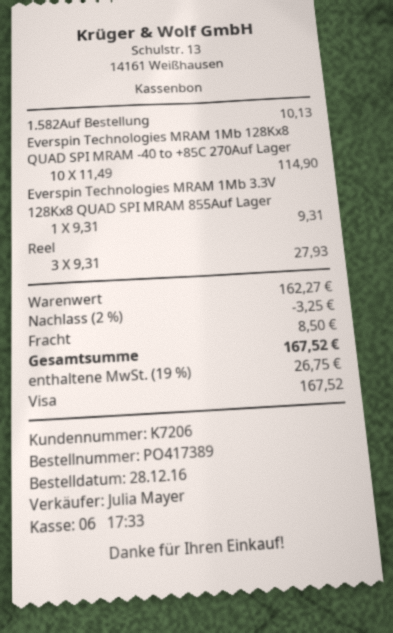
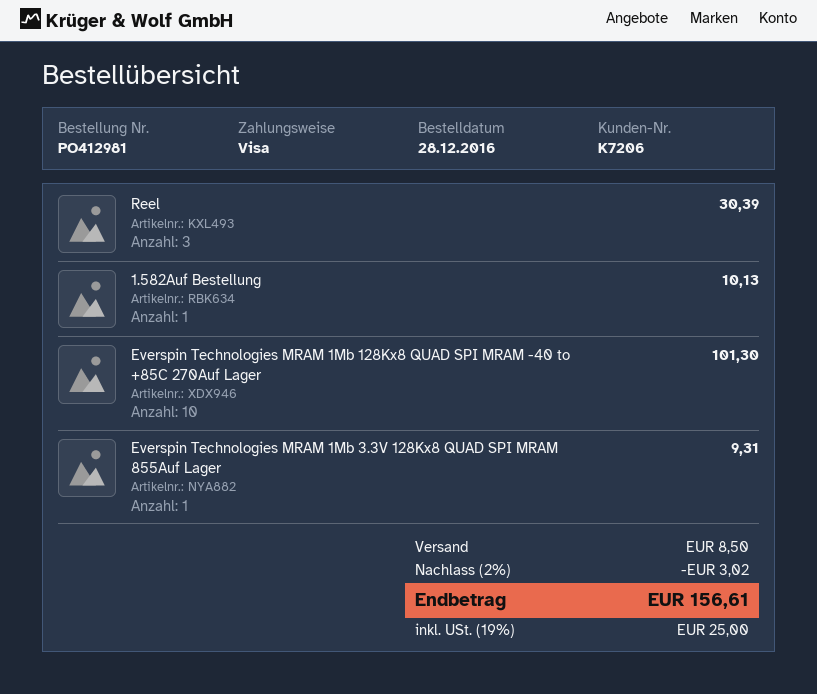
order number: PO417389 -> PO412981
Everspin Technologies MRAM 1Mb 128Kx8 QUAD SPI MRAM -40 to +85C 270Auf Lager: 10 for 114.90 -> 10 for 101.30
Reel: 3 for 27.93 -> 3 for 30.39
discount: 2% = 3.25 -> 2% = 3.02
tax: 19% = 26.75 -> 19% = 25.00
total: 167.52 -> 156.61

